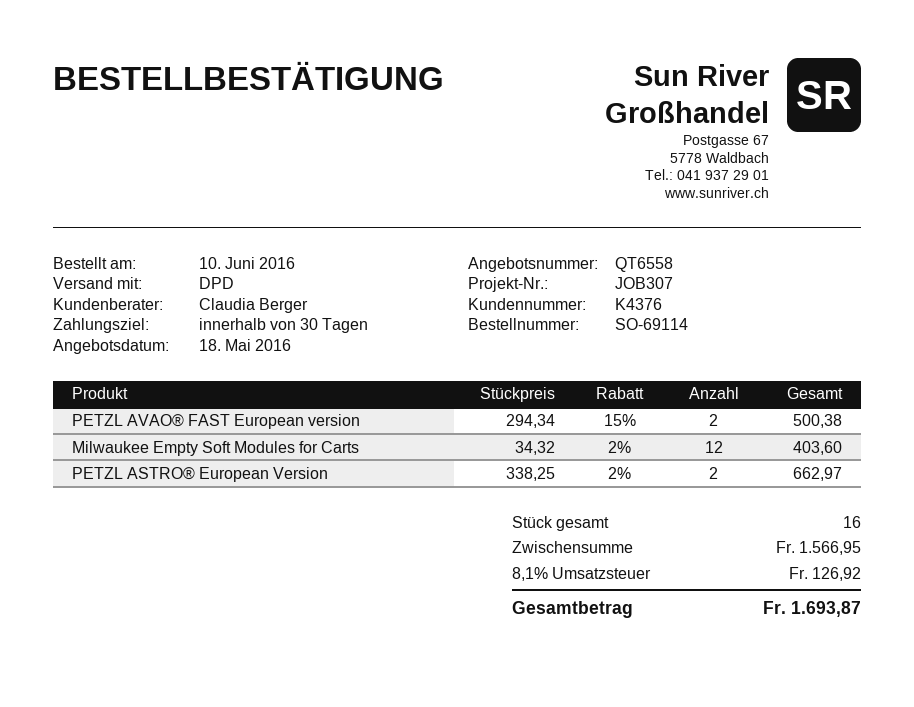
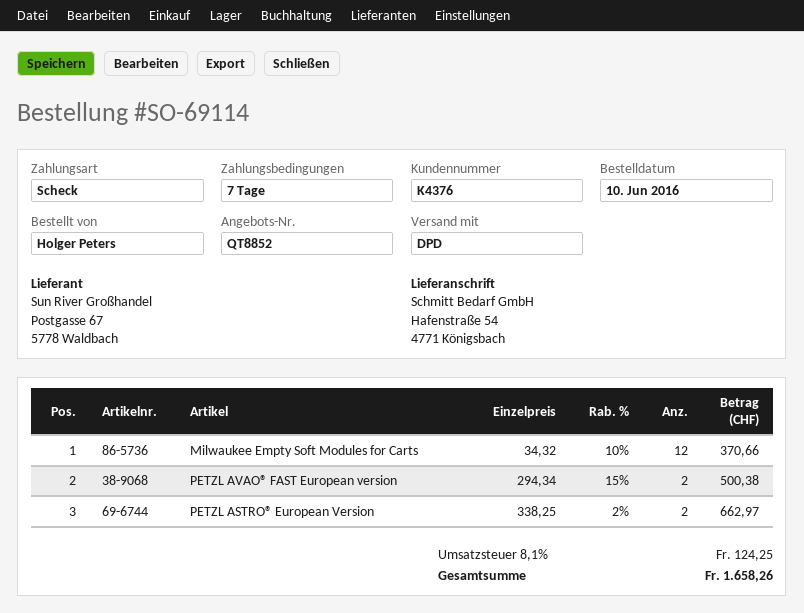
quote number: QT6558 -> QT8852
payment terms: 30 days -> 7 days
Milwaukee Empty Soft Modules for Carts: 12 x 34.32 - 2% = 403.60 -> 12 x 34.32 - 10% = 370.66
tax: 8.1% = 126.92 -> 8.1% = 124.25
total: 1693.87 -> 1658.26

